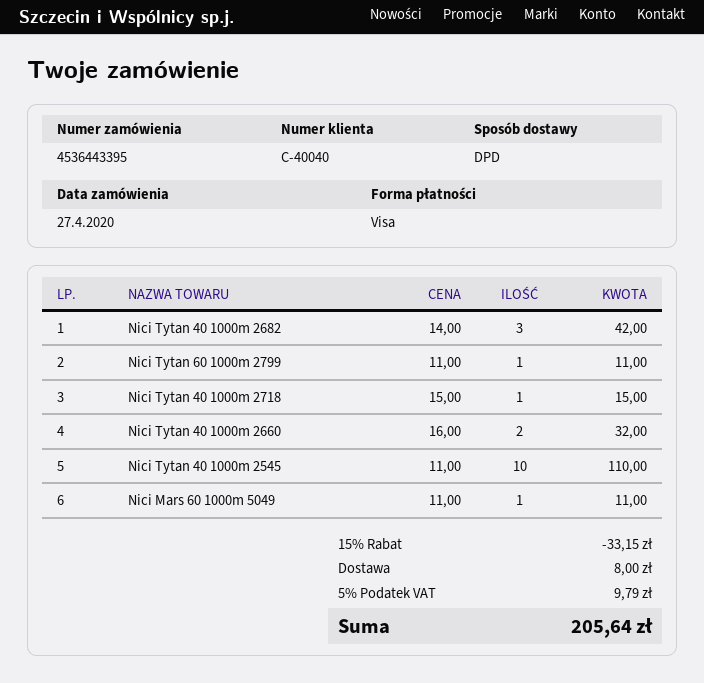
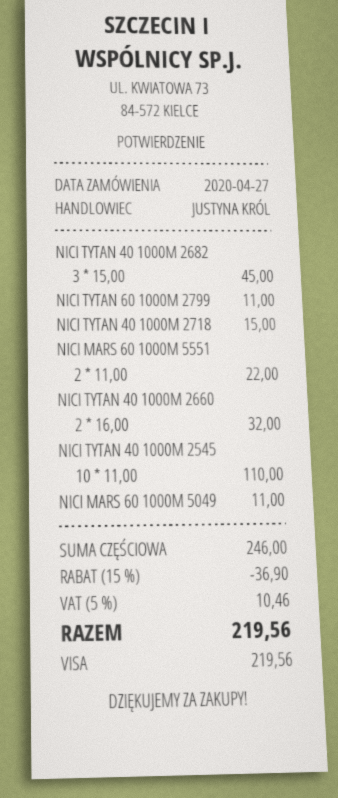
Nici Tytan 40 1000m 2682: 3 x 14.00 = 42.00 -> 3 x 15.00 = 45.00
NICI MARS 60 1000M 5551: none -> 2 x 11.00 = 22.00
discount: 15% = 33.15 -> 15% = 36.90
shipping: 8.00 -> none
tax: 5% = 9.79 -> 5% = 10.46
total: 205.64 -> 219.56

